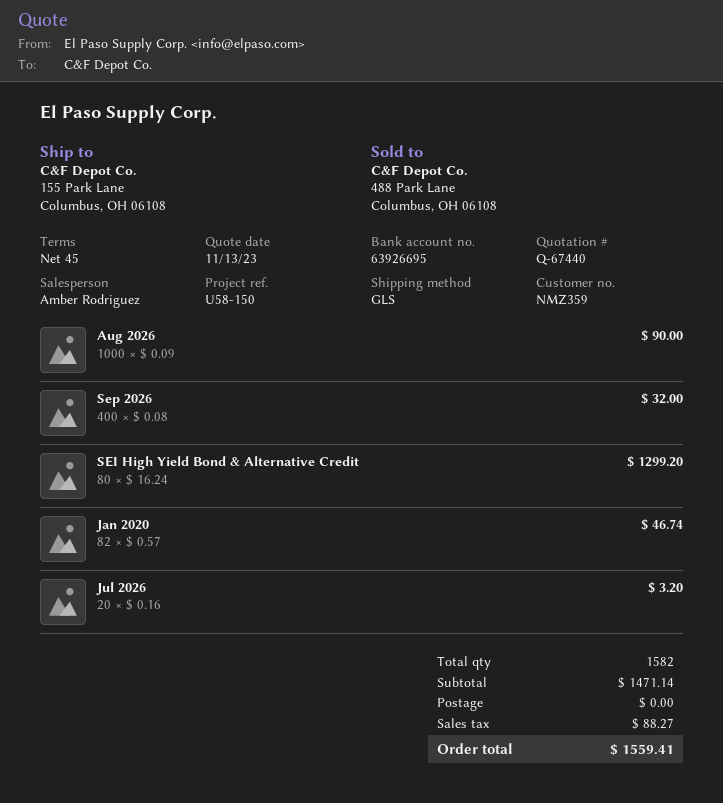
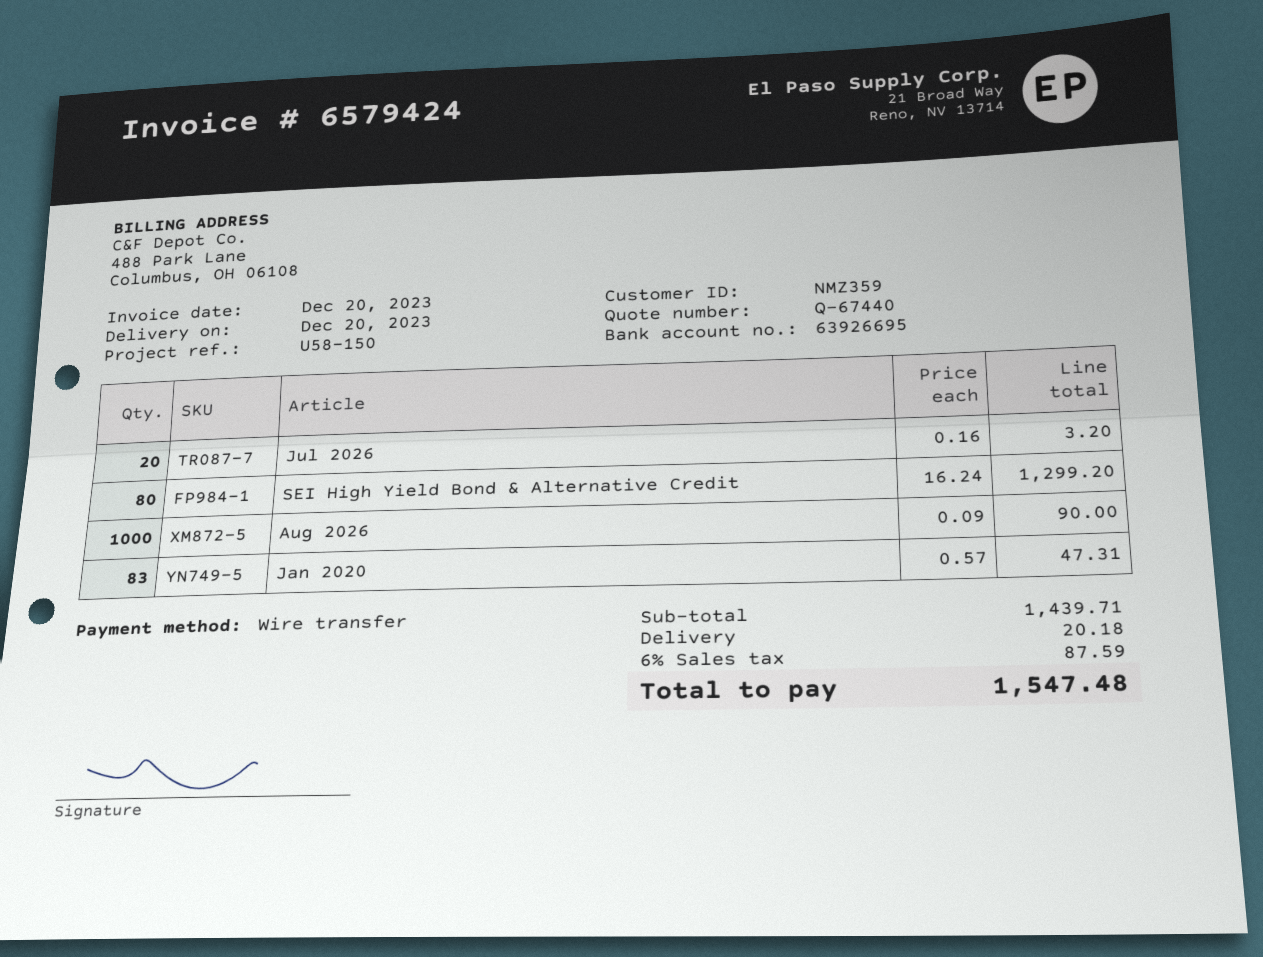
Sep 2026: 400 x 0.08 = 32.00 -> none
Jan 2020: 82 x 0.57 = 46.74 -> 83 x 0.57 = 47.31
subtotal: 1471.14 -> 1439.71
shipping: 0.00 -> 20.18
tax: 88.27 -> 87.59
total: 1559.41 -> 1547.48

